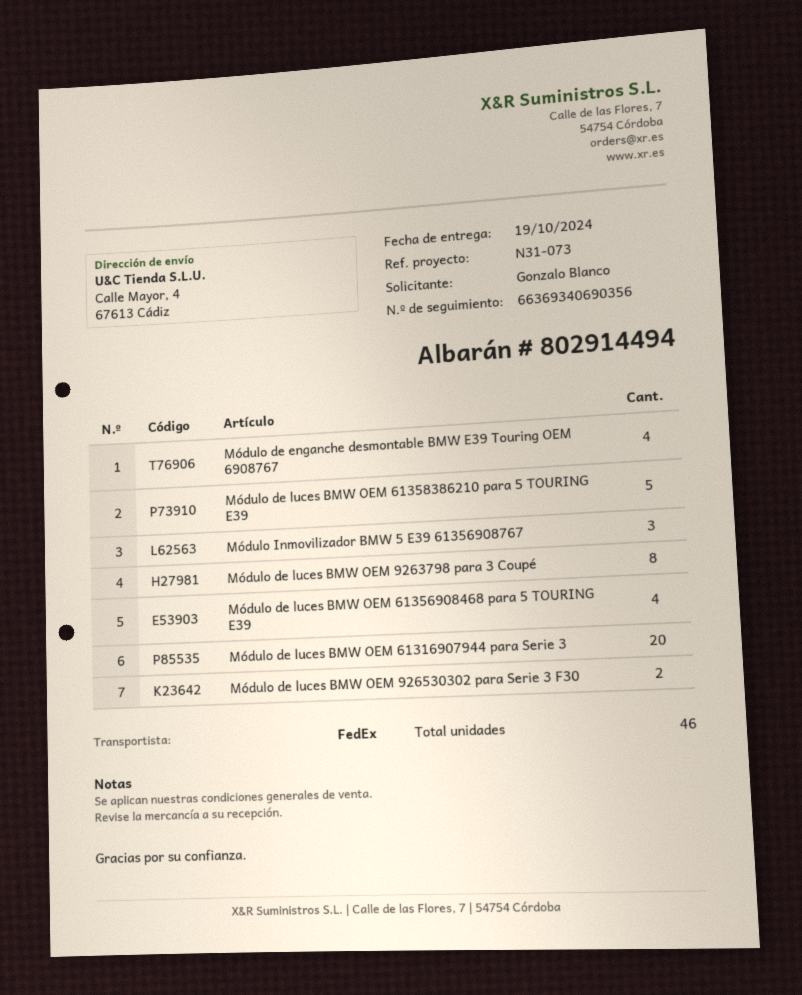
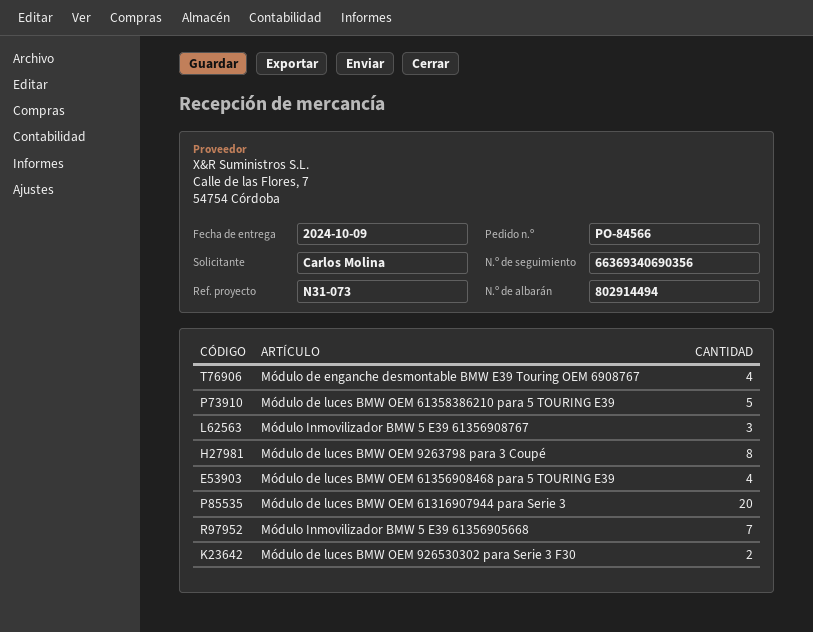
delivery date: 2024-10-19 -> 2024-10-09
ordered by: Gonzalo Blanco -> Carlos Molina
Módulo Inmovilizador BMW 5 E39 61356905668: none -> 7

